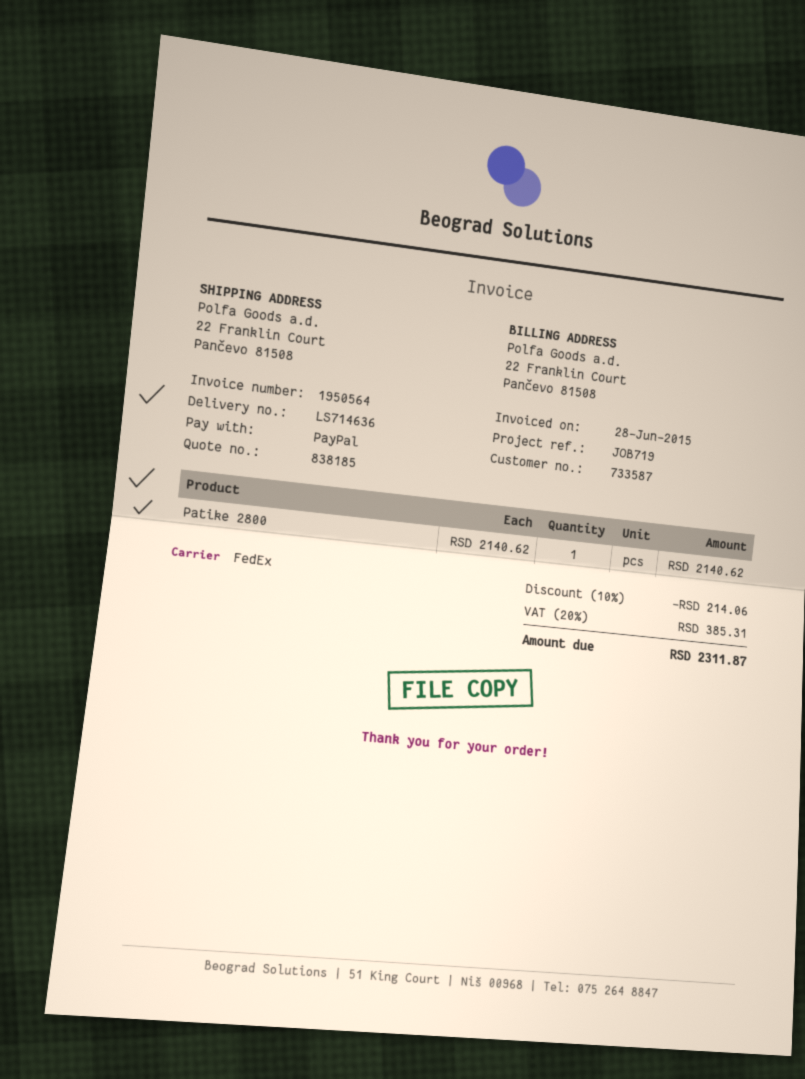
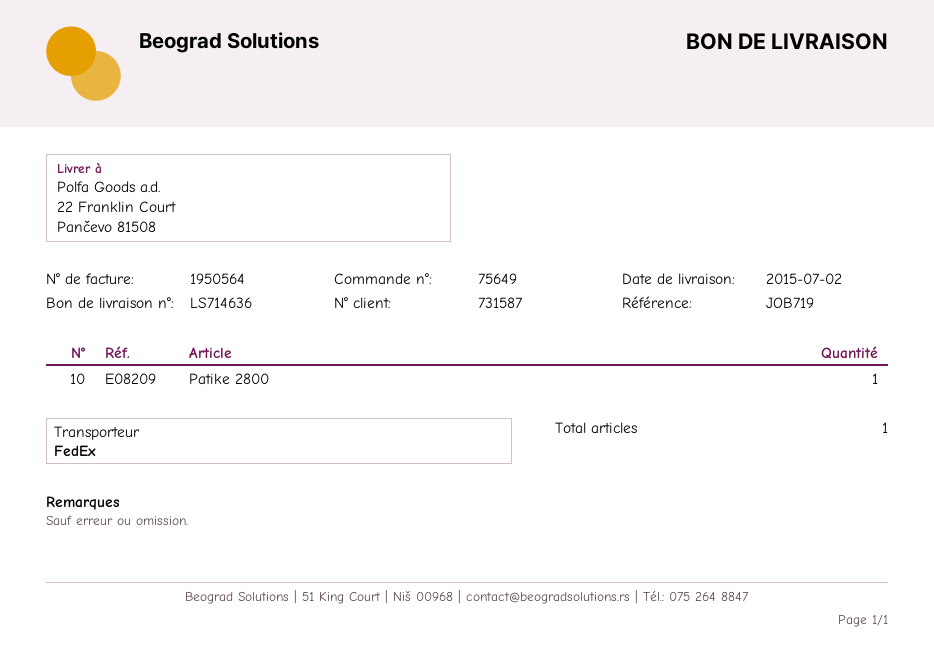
customer number: 733587 -> 731587

